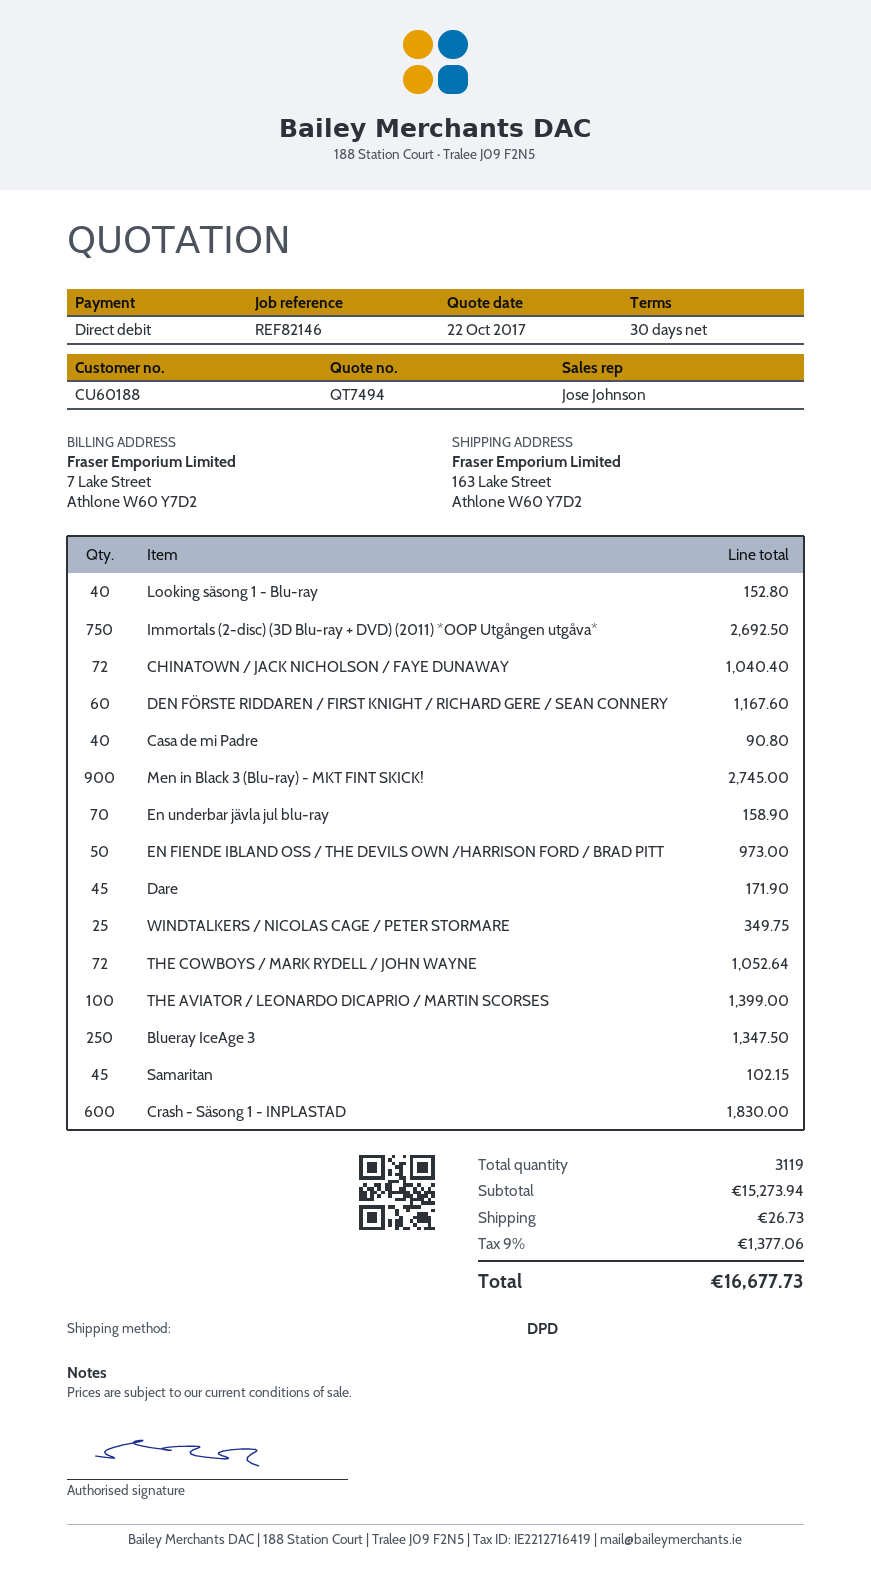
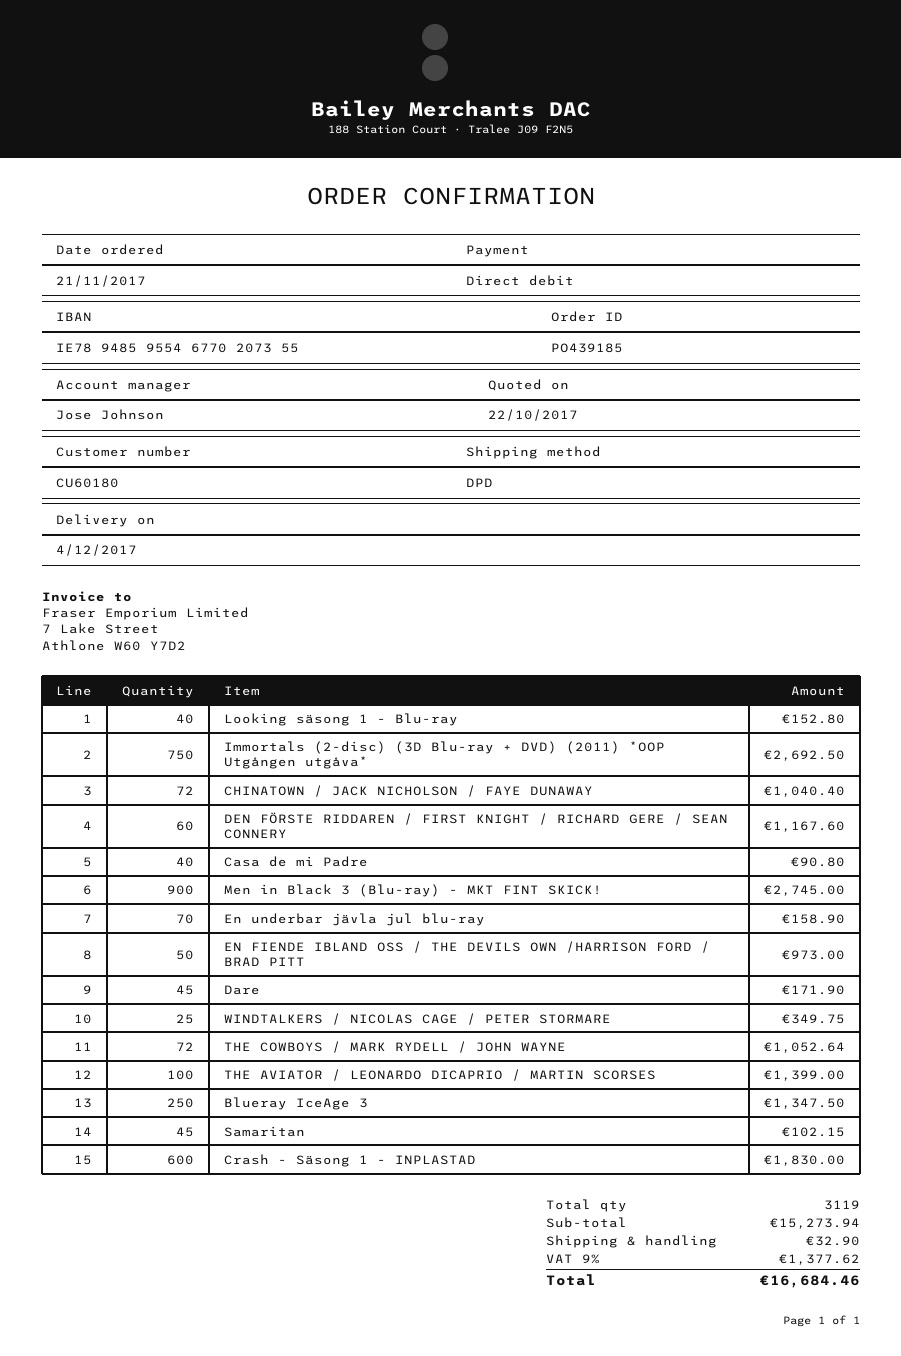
customer number: CU60188 -> CU60180
shipping: 26.73 -> 32.90
tax: 9% = 1377.06 -> 9% = 1377.62
total: 16677.73 -> 16684.46

